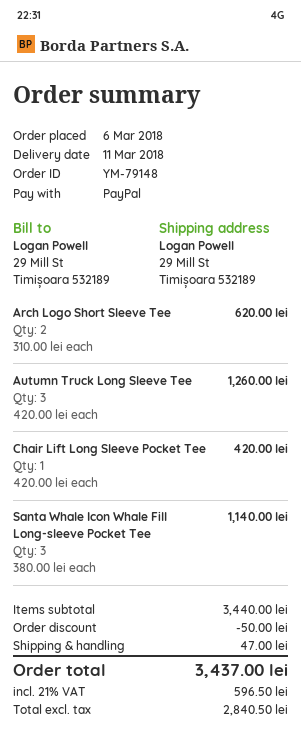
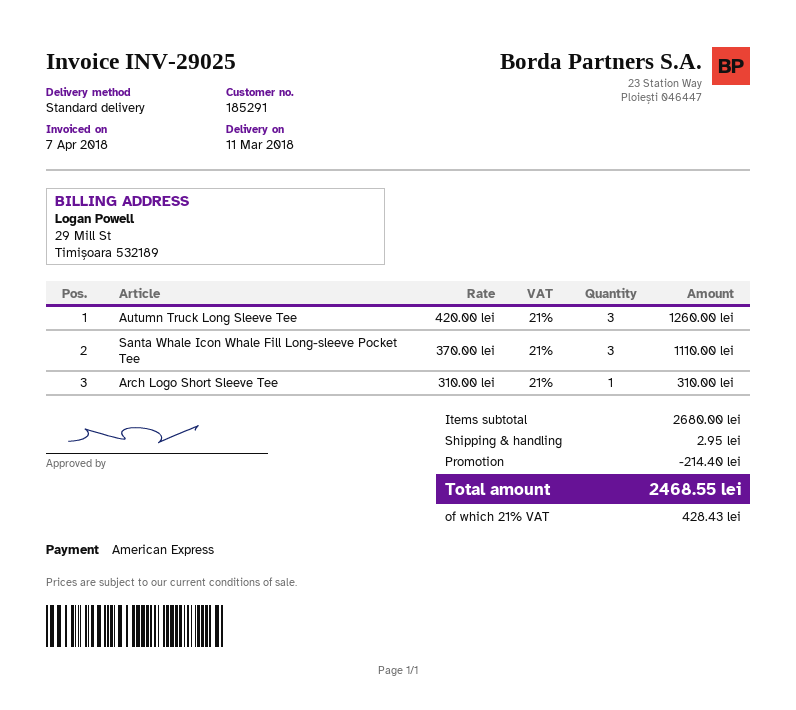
payment method: PayPal -> American Express
Arch Logo Short Sleeve Tee: 2 x 310.00 = 620.00 -> 1 x 310.00 = 310.00
Chair Lift Long Sleeve Pocket Tee: 1 x 420.00 = 420.00 -> none
Santa Whale Icon Whale Fill Long-sleeve Pocket Tee: 3 x 380.00 = 1140.00 -> 3 x 370.00 = 1110.00
subtotal: 3440.00 -> 2680.00
discount: 50.00 -> 214.40
shipping: 47.00 -> 2.95
tax: 21% = 596.50 -> 21% = 428.43
total: 3437.00 -> 2468.55

